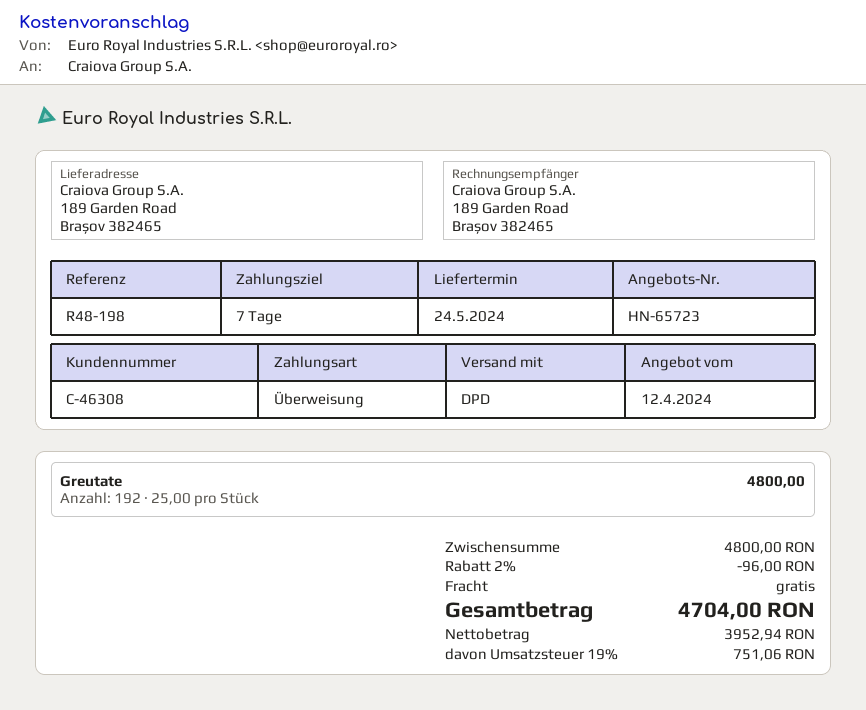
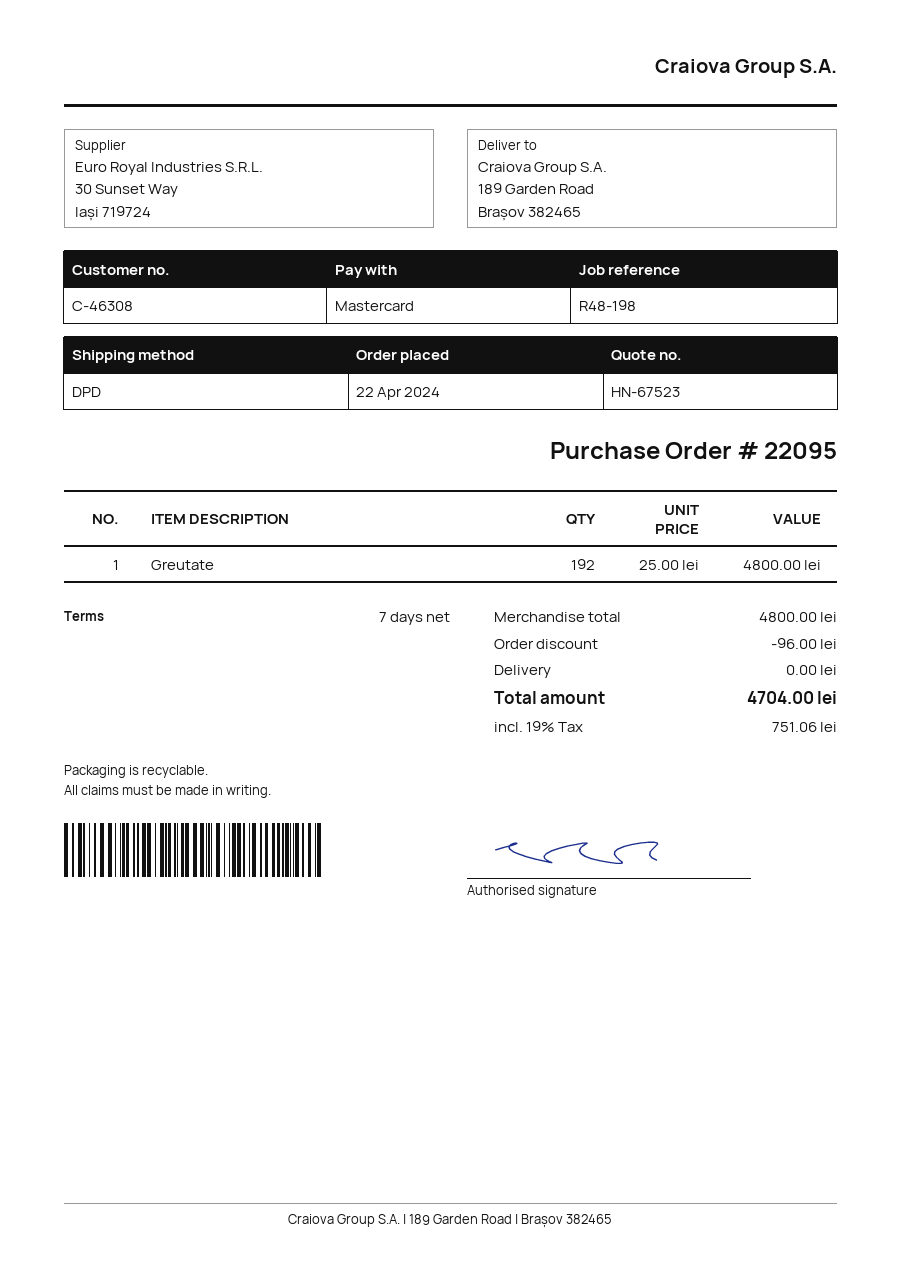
quote number: HN-65723 -> HN-67523
payment method: bank transfer -> Mastercard

